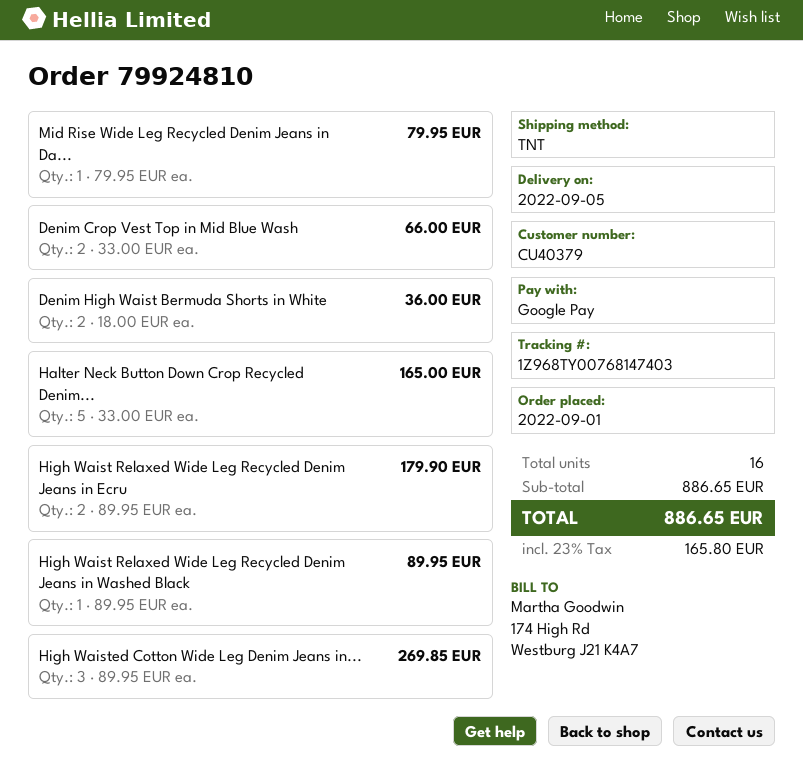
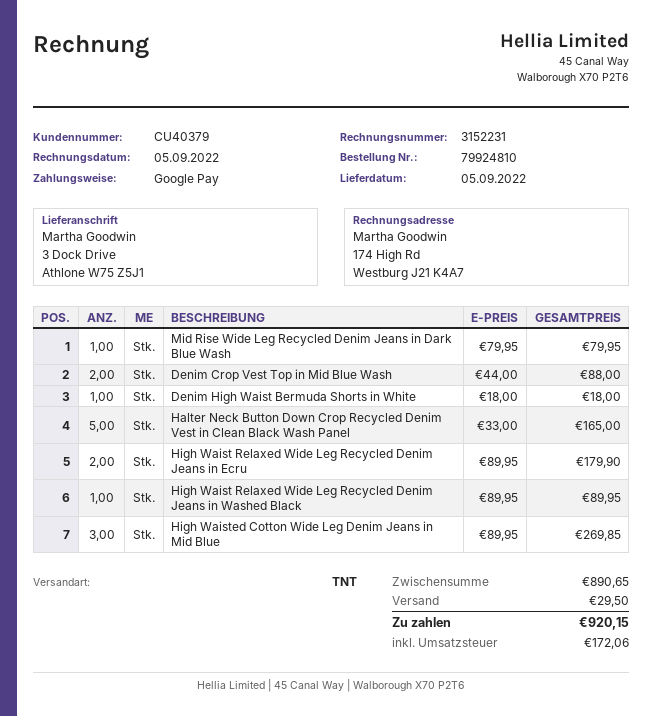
Denim Crop Vest Top in Mid Blue Wash: 2 x 33.00 = 66.00 -> 2 x 44.00 = 88.00
Denim High Waist Bermuda Shorts in White: 2 x 18.00 = 36.00 -> 1 x 18.00 = 18.00
subtotal: 886.65 -> 890.65
shipping: none -> 29.50
tax: 165.80 -> 172.06
total: 886.65 -> 920.15

